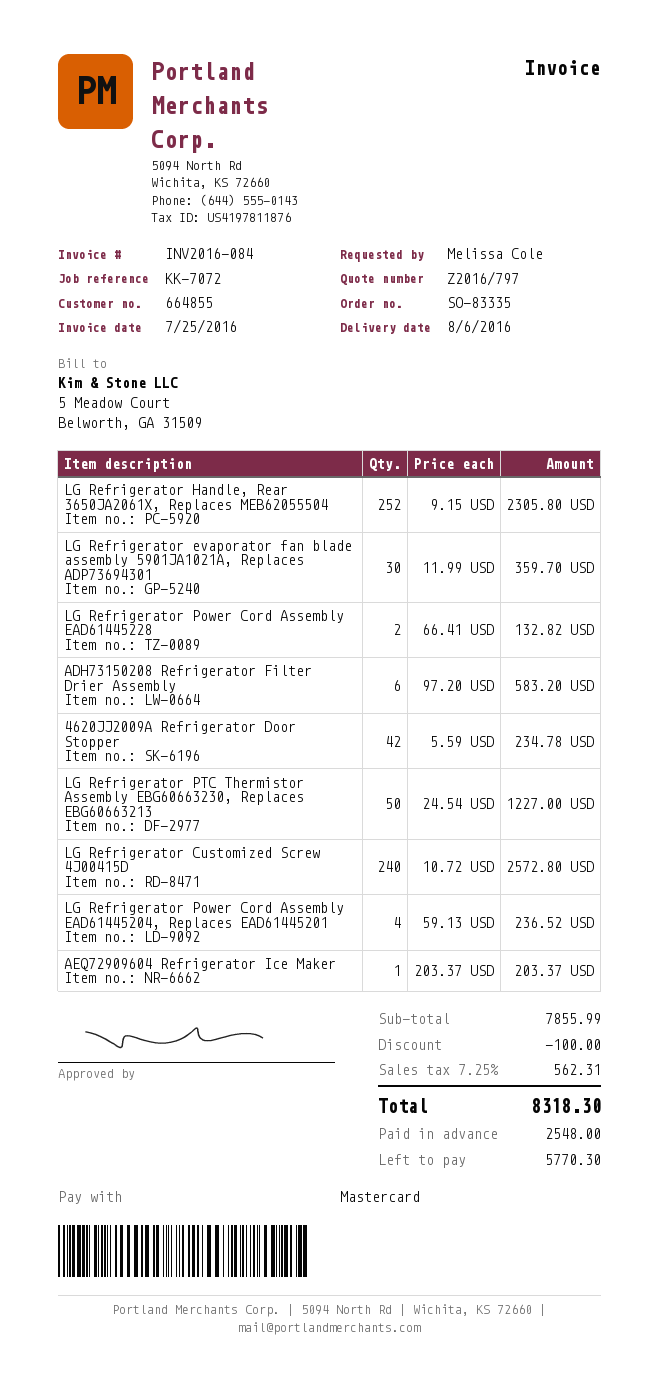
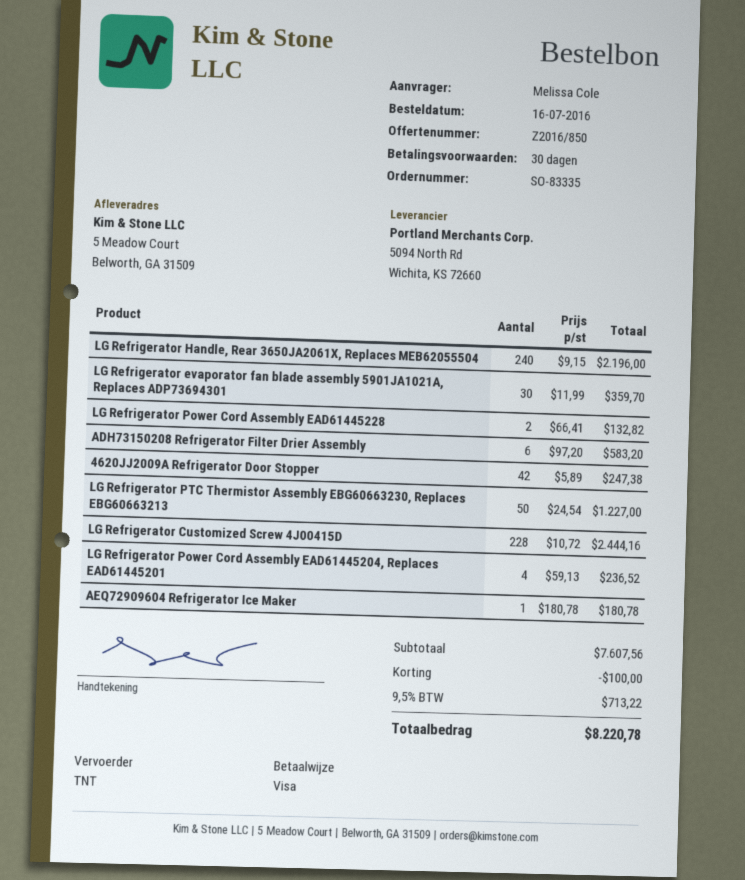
quote number: Z2016/797 -> Z2016/850
payment method: Mastercard -> Visa
LG Refrigerator Handle, Rear 3650JA2061X, Replaces MEB62055504: 252 x 9.15 = 2305.80 -> 240 x 9.15 = 2196.00
4620JJ2009A Refrigerator Door Stopper: 42 x 5.59 = 234.78 -> 42 x 5.89 = 247.38
LG Refrigerator Customized Screw 4J00415D: 240 x 10.72 = 2572.80 -> 228 x 10.72 = 2444.16
AEQ72909604 Refrigerator Ice Maker: 1 x 203.37 = 203.37 -> 1 x 180.78 = 180.78
subtotal: 7855.99 -> 7607.56
tax: 7.25% = 562.31 -> 9.5% = 713.22
total: 8318.30 -> 8220.78

